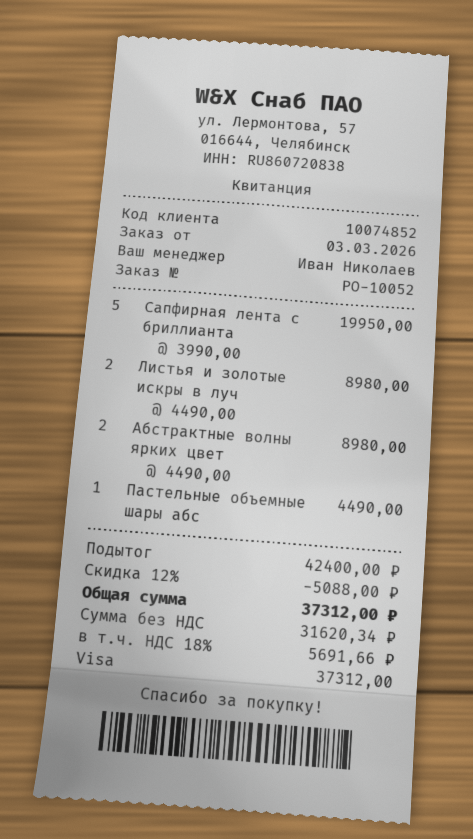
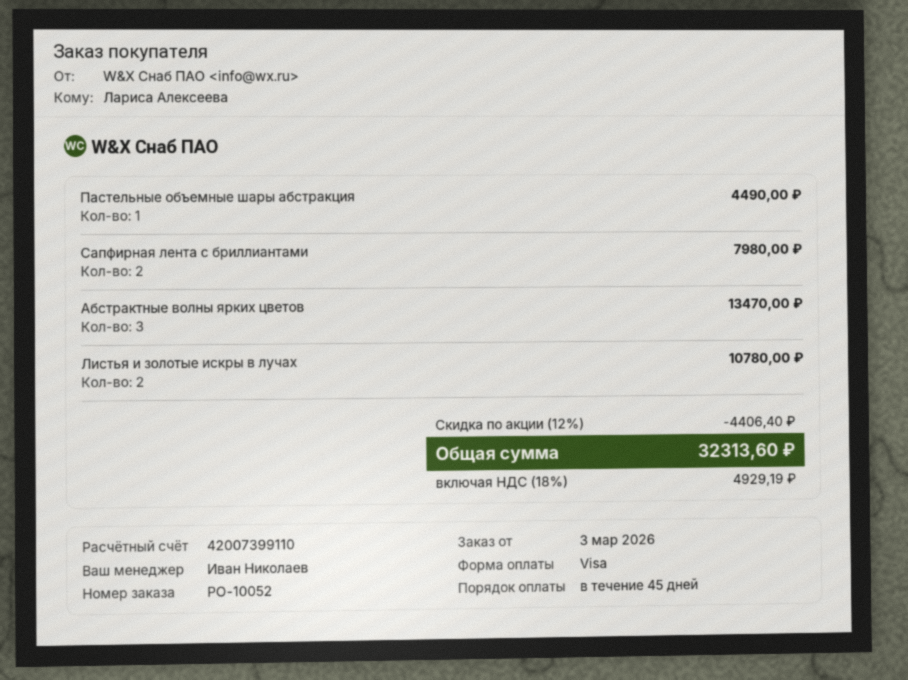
Сапфирная лента с бриллианта: 5 for 19950.00 -> 2 for 7980.00
Листья и золотые искры в луч: 2 for 8980.00 -> 2 for 10780.00
Абстрактные волны ярких цвет: 2 for 8980.00 -> 3 for 13470.00
discount: 12% = 5088.00 -> 12% = 4406.40
tax: 18% = 5691.66 -> 18% = 4929.19
total: 37312.00 -> 32313.60

